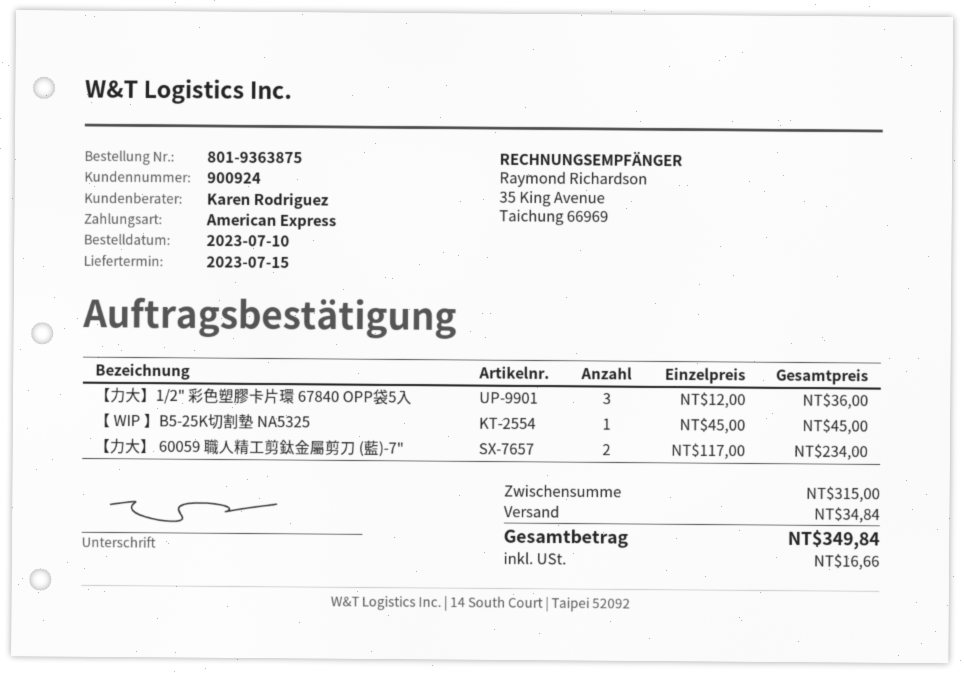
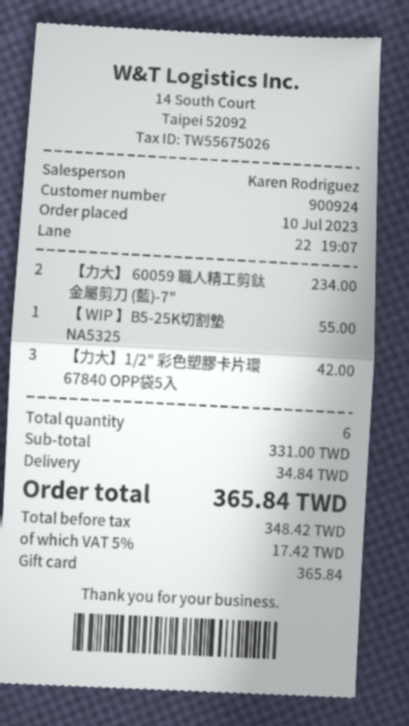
payment method: American Express -> gift card
【力大】1/2" 彩色塑膠卡片環 67840 OPP袋5入: 3 for 36.00 -> 3 for 42.00
【 WIP 】B5-25K切割墊 NA5325: 1 for 45.00 -> 1 for 55.00
subtotal: 315.00 -> 331.00
tax: 16.66 -> 17.42
total: 349.84 -> 365.84

